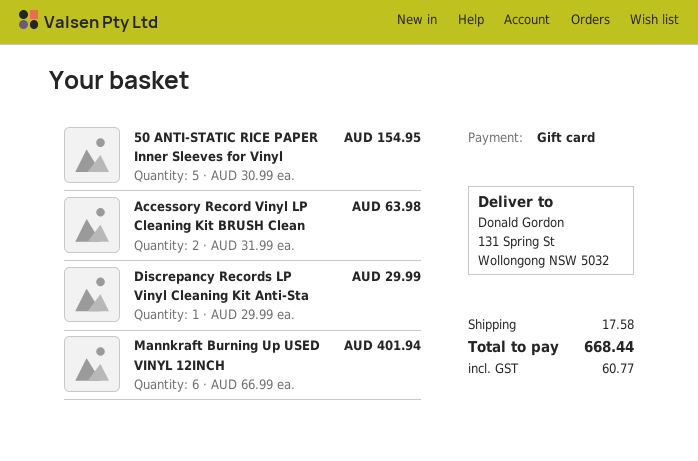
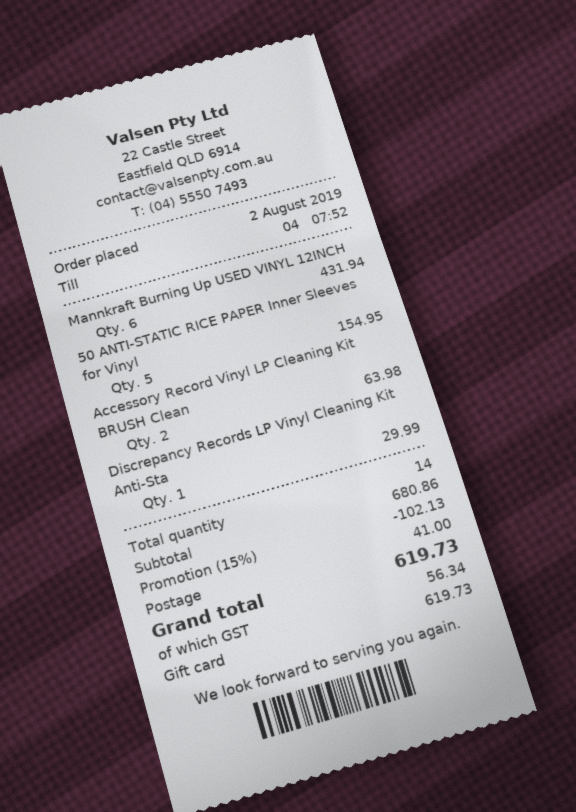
Mannkraft Burning Up USED VINYL 12INCH: 6 for 401.94 -> 6 for 431.94
discount: none -> 15% = 102.13
shipping: 17.58 -> 41.00
tax: 60.77 -> 56.34
total: 668.44 -> 619.73

